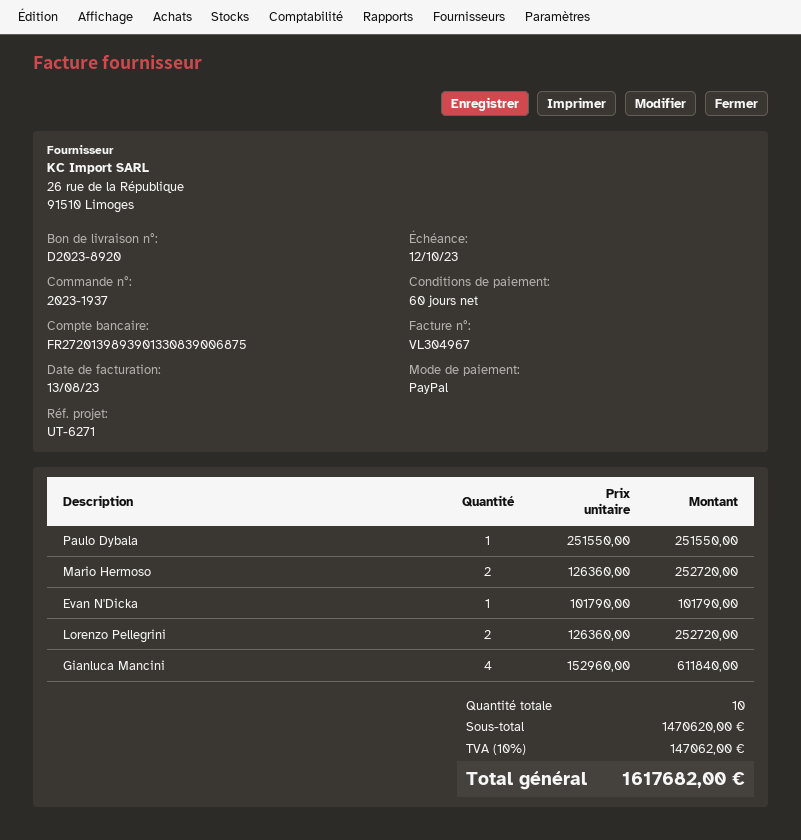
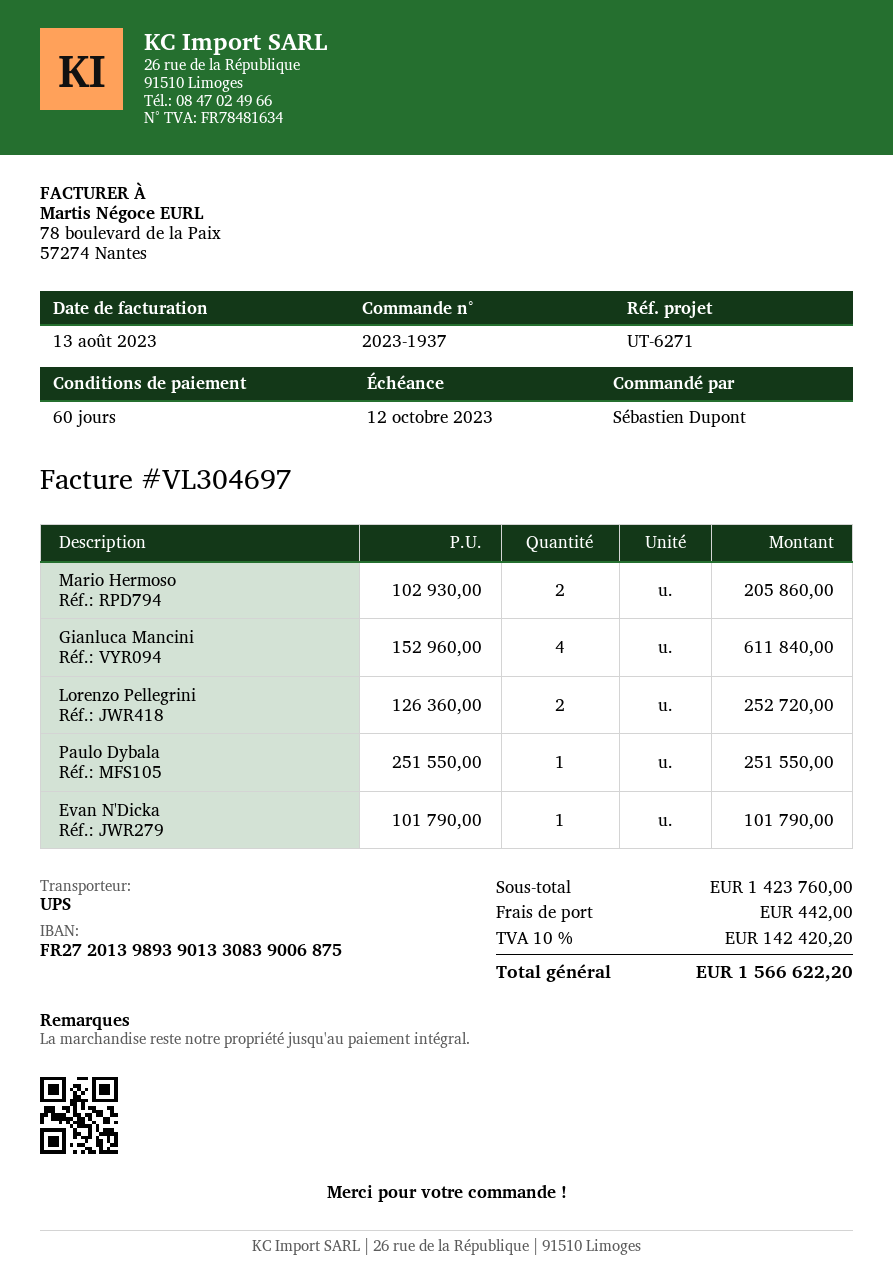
invoice number: VL304967 -> VL304697
Mario Hermoso: 2 x 126360.00 = 252720.00 -> 2 x 102930.00 = 205860.00
subtotal: 1470620.00 -> 1423760.00
shipping: none -> 442.00
tax: 10% = 147062.00 -> 10% = 142420.20
total: 1617682.00 -> 1566622.20

